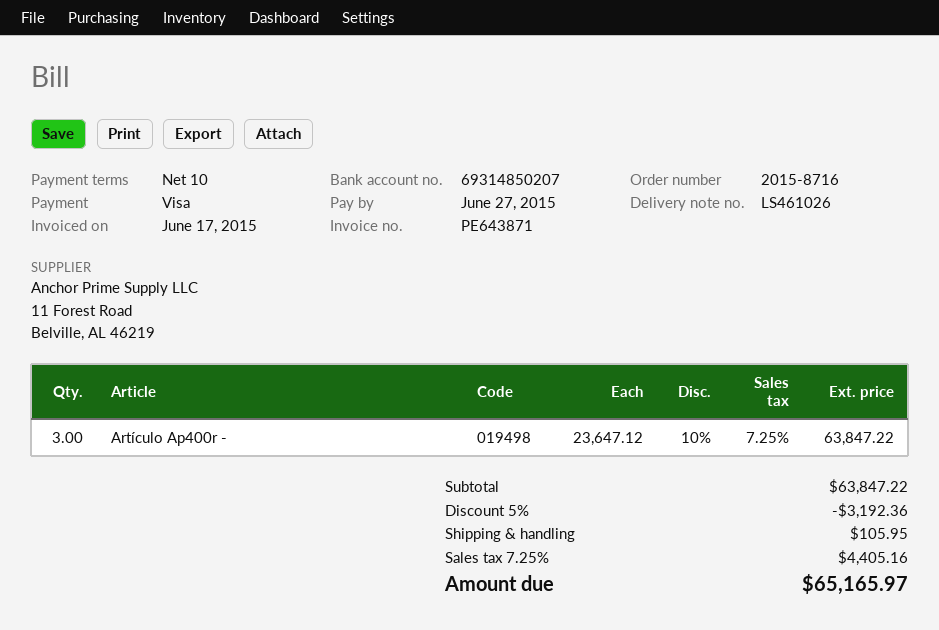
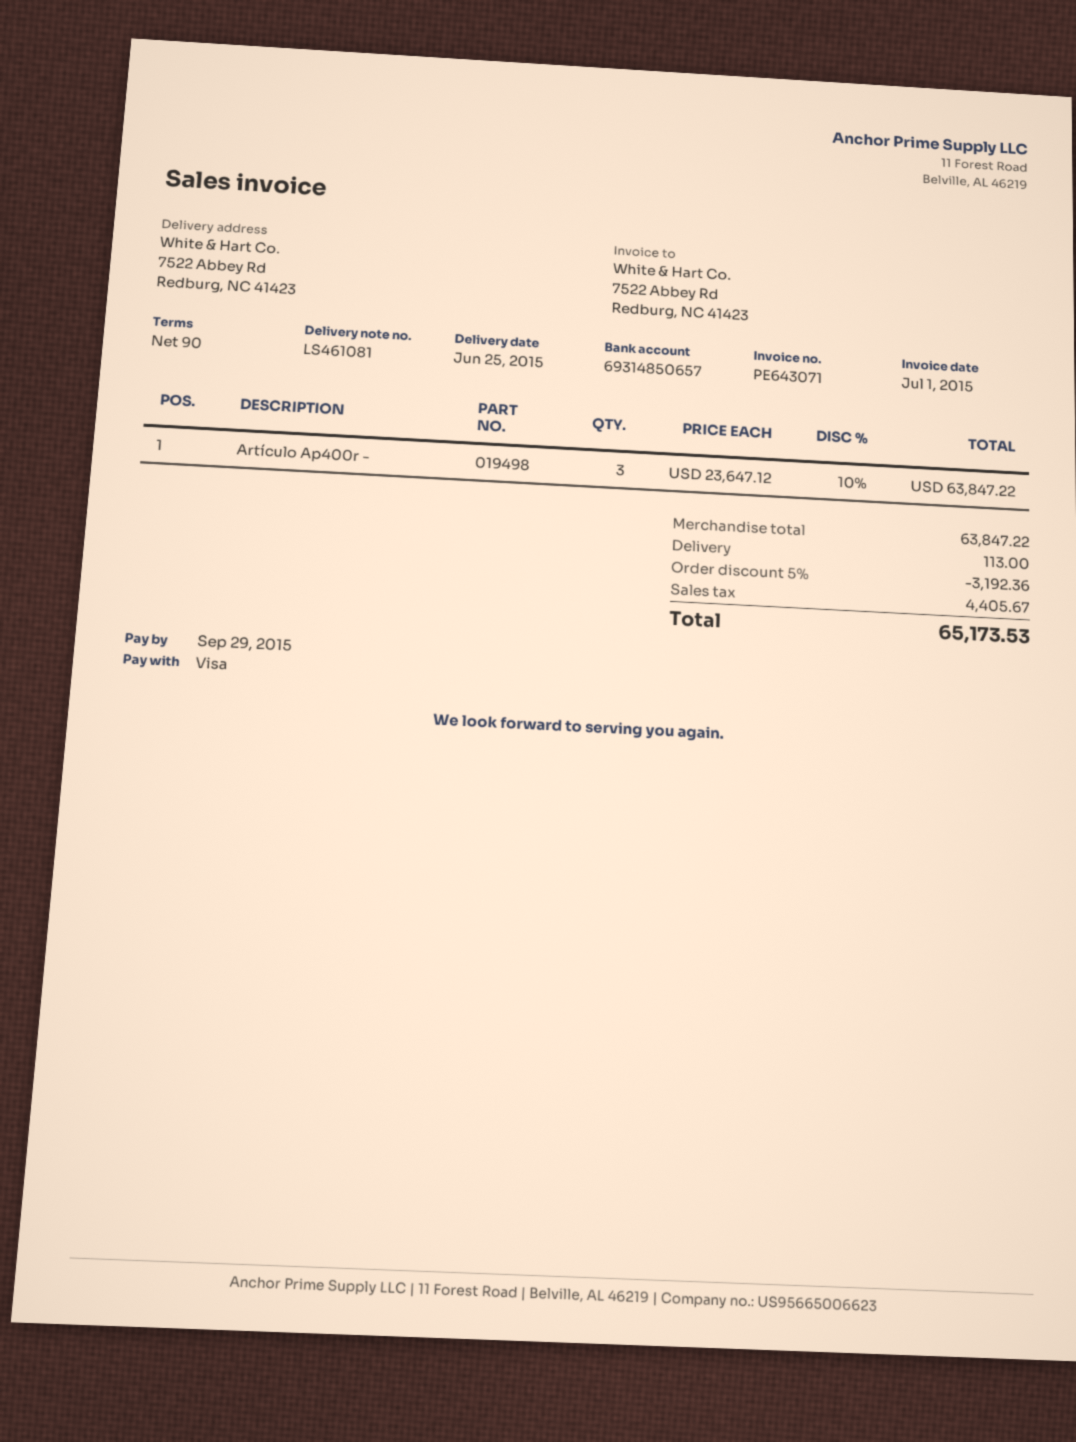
delivery note number: LS461026 -> LS461081
invoice number: PE643871 -> PE643071
invoice date: 2015-06-17 -> 2015-07-01
payment terms: 10 days -> 90 days
due date: 2015-06-27 -> 2015-09-29
bank account: 69314850207 -> 69314850657
shipping: 105.95 -> 113.00
tax: 4405.16 -> 4405.67
total: 65165.97 -> 65173.53

